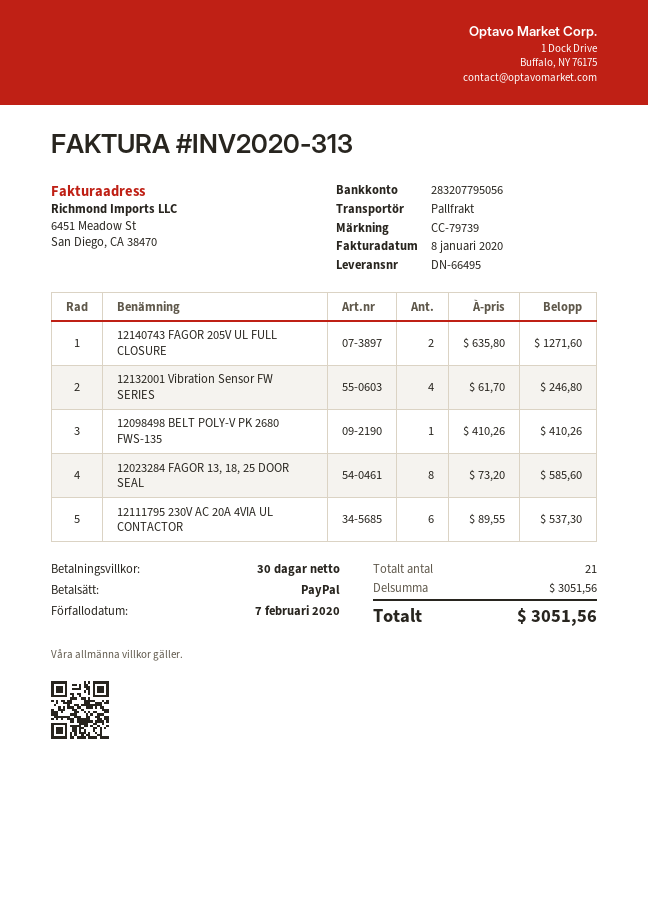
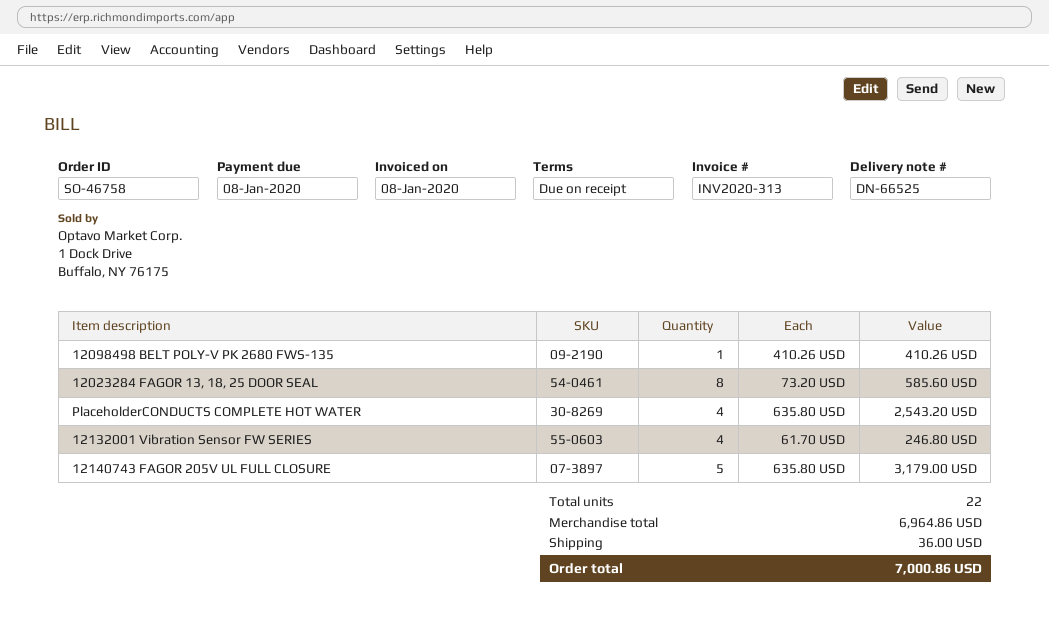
delivery note number: DN-66495 -> DN-66525
payment terms: 30 days -> on receipt
due date: 2020-02-07 -> 2020-01-08
12140743 FAGOR 205V UL FULL CLOSURE: 2 x 635.80 = 1271.60 -> 5 x 635.80 = 3179.00
12111795 230V AC 20A 4VIA UL CONTACTOR: 6 x 89.55 = 537.30 -> none
PlaceholderCONDUCTS COMPLETE HOT WATER: none -> 4 x 635.80 = 2543.20
total quantity: 21 -> 22
subtotal: 3051.56 -> 6964.86
shipping: none -> 36.00
total: 3051.56 -> 7000.86

